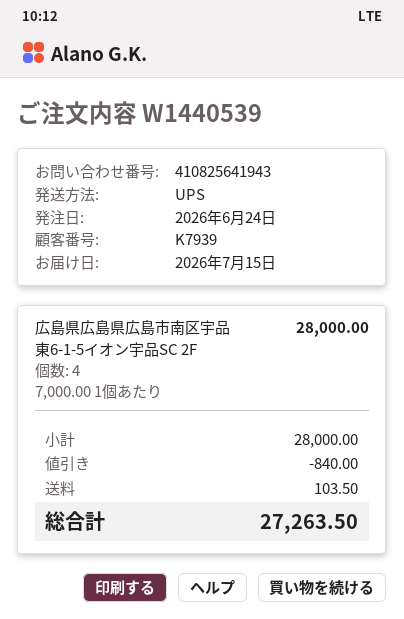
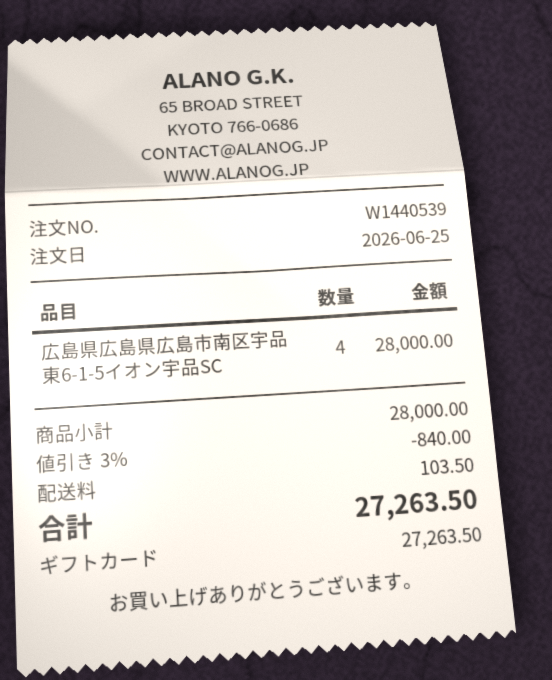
order date: 2026-06-24 -> 2026-06-25

